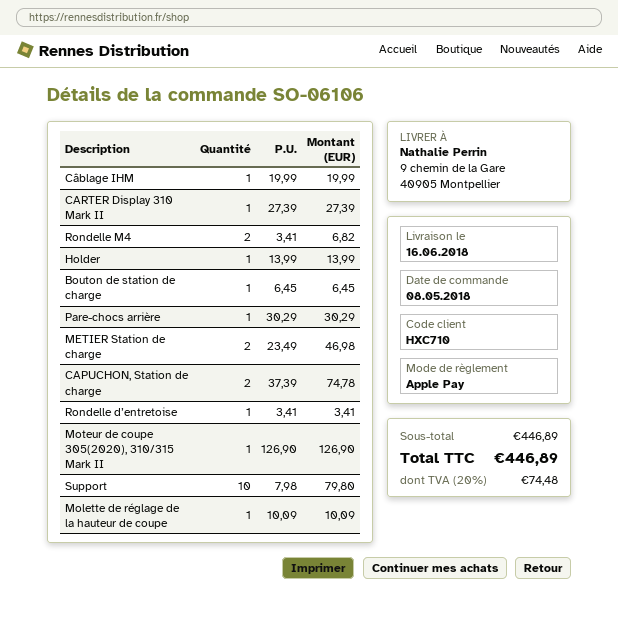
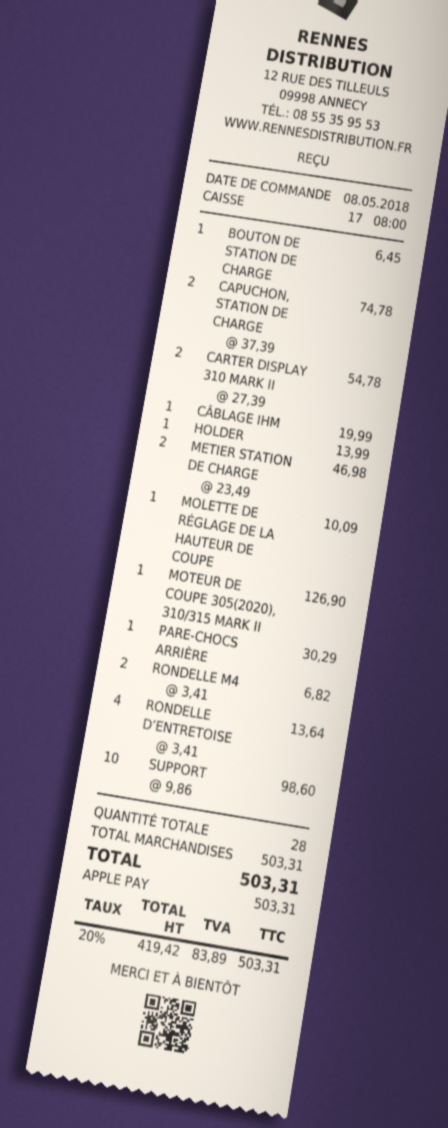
CARTER Display 310 Mark II: 1 x 27.39 = 27.39 -> 2 x 27.39 = 54.78
Rondelle d’entretoise: 1 x 3.41 = 3.41 -> 4 x 3.41 = 13.64
Support: 10 x 7.98 = 79.80 -> 10 x 9.86 = 98.60
subtotal: 446.89 -> 503.31
tax: 20% = 74.48 -> 20% = 83.89
total: 446.89 -> 503.31

